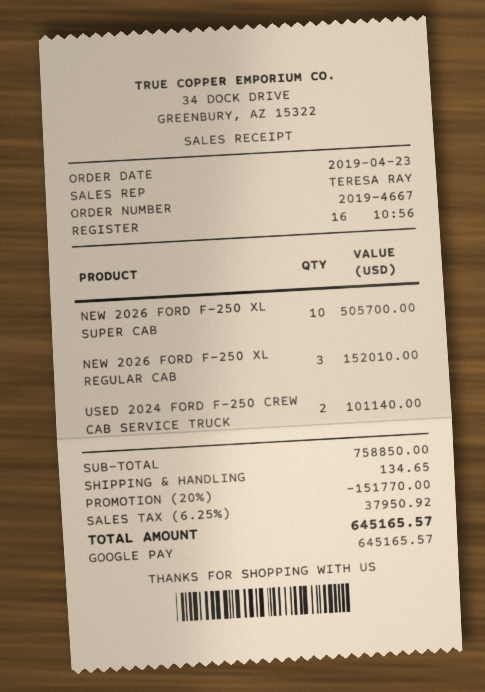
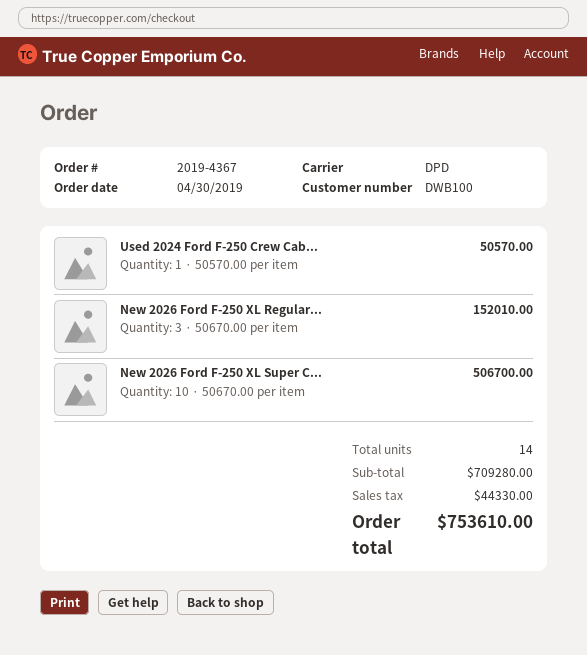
order number: 2019-4667 -> 2019-4367
order date: 2019-04-23 -> 2019-04-30
NEW 2026 FORD F-250 XL SUPER CAB: 10 for 505700.00 -> 10 for 506700.00
USED 2024 FORD F-250 CREW CAB SERVICE TRUCK: 2 for 101140.00 -> 1 for 50570.00
subtotal: 758850.00 -> 709280.00
discount: 20% = 151770.00 -> none
shipping: 134.65 -> none
tax: 37950.92 -> 44330.00
total: 645165.57 -> 753610.00

